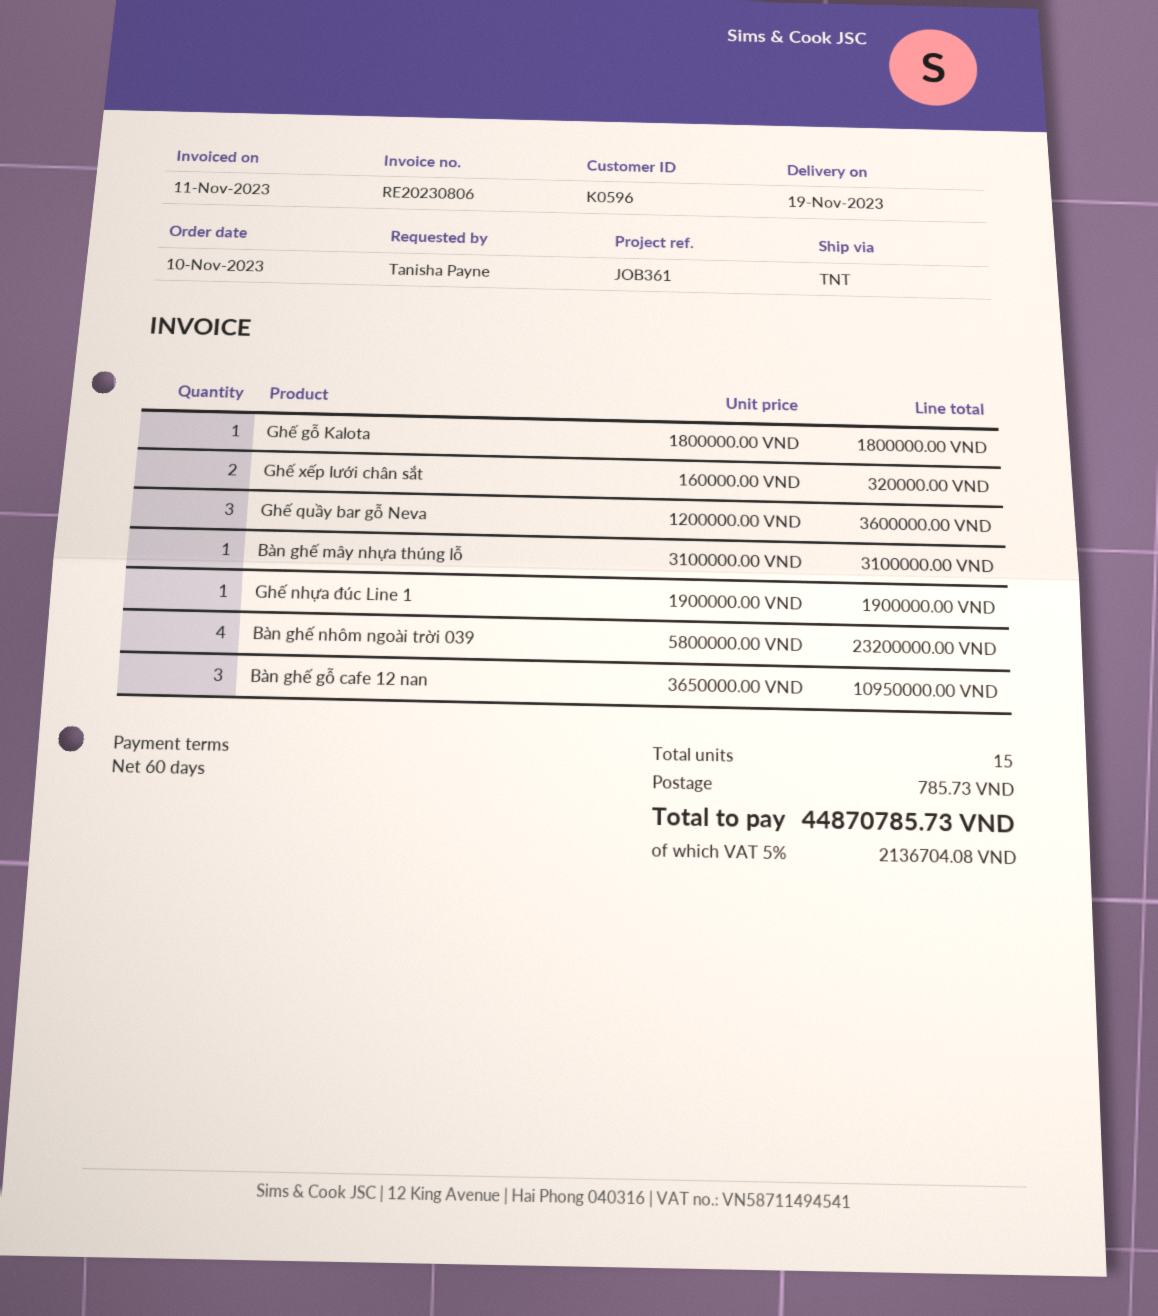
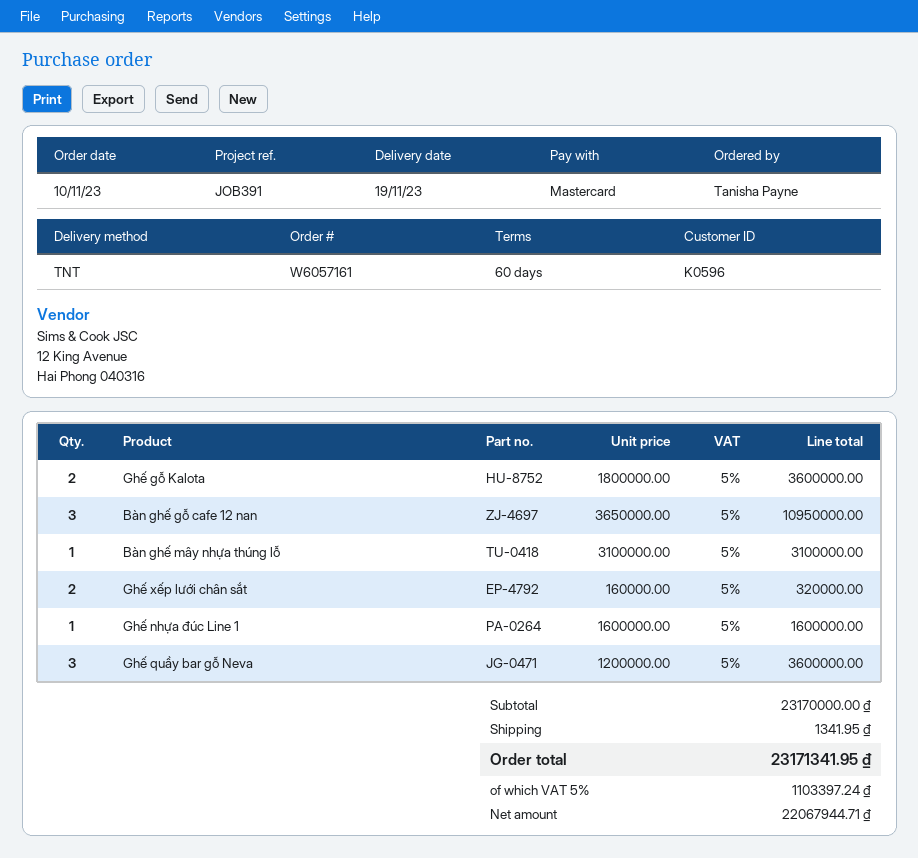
reference: JOB361 -> JOB391
Ghế gỗ Kalota: 1 x 1800000.00 = 1800000.00 -> 2 x 1800000.00 = 3600000.00
Ghế nhựa đúc Line 1: 1 x 1900000.00 = 1900000.00 -> 1 x 1600000.00 = 1600000.00
Bàn ghế nhôm ngoài trời 039: 4 x 5800000.00 = 23200000.00 -> none
shipping: 785.73 -> 1341.95
tax: 5% = 2136704.08 -> 5% = 1103397.24
total: 44870785.73 -> 23171341.95

